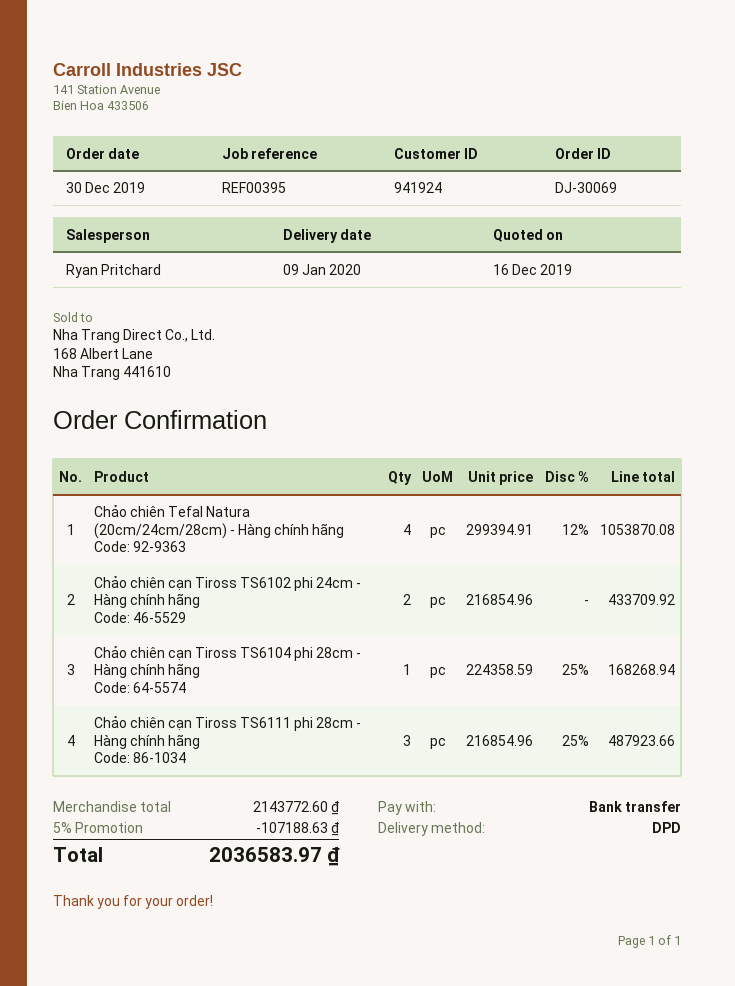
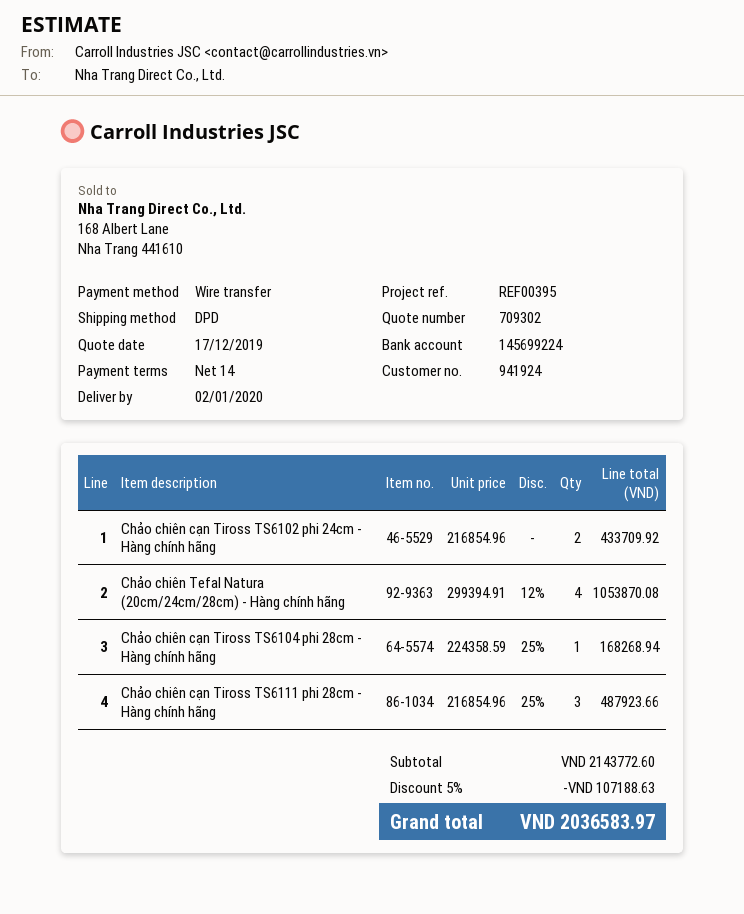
quote date: 2019-12-16 -> 2019-12-17
delivery date: 2020-01-09 -> 2020-01-02

